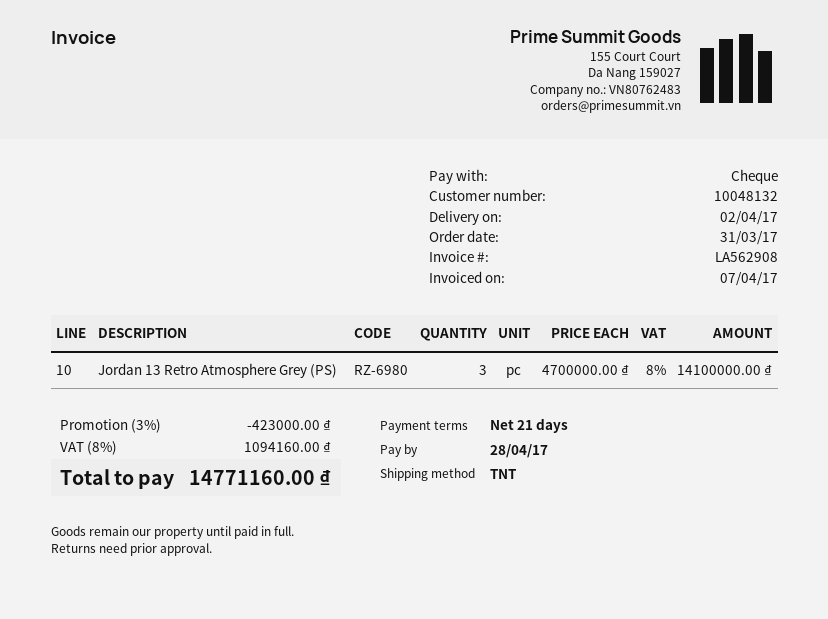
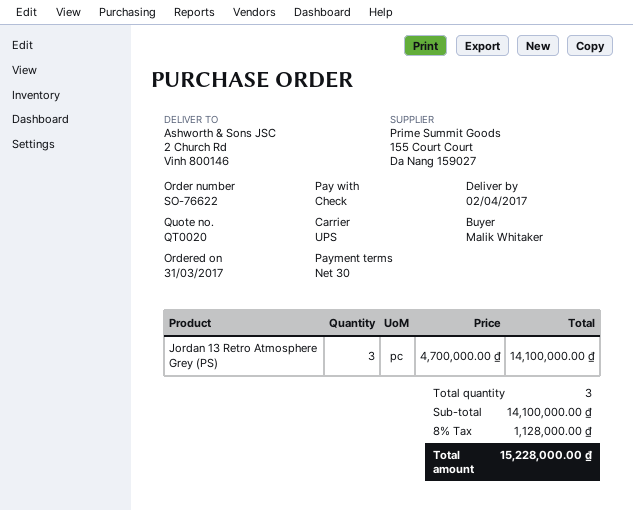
payment terms: 21 days -> 30 days
shipping method: TNT -> UPS
discount: 3% = 423000.00 -> none
tax: 8% = 1094160.00 -> 8% = 1128000.00
total: 14771160.00 -> 15228000.00

